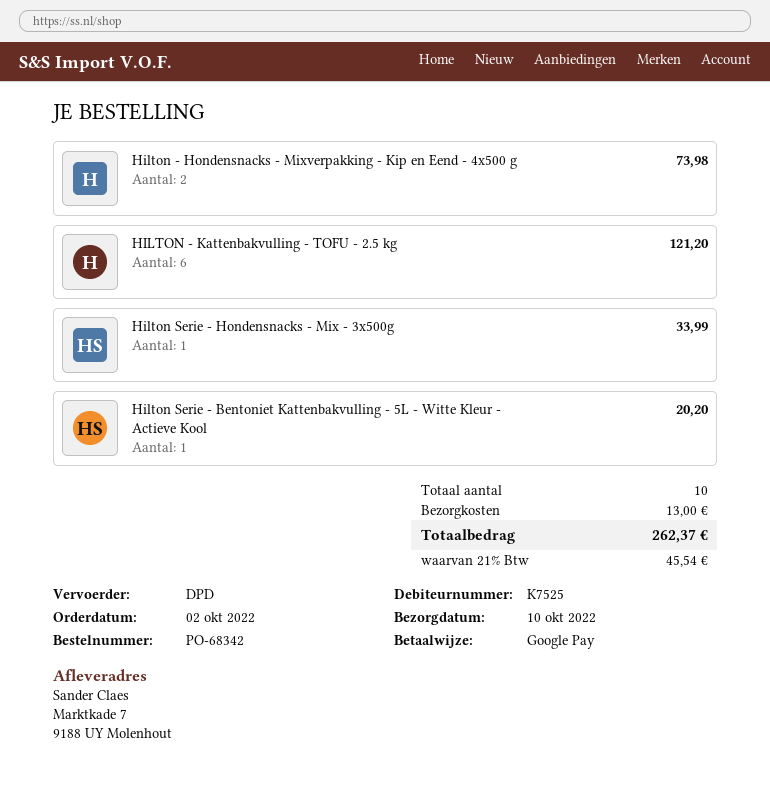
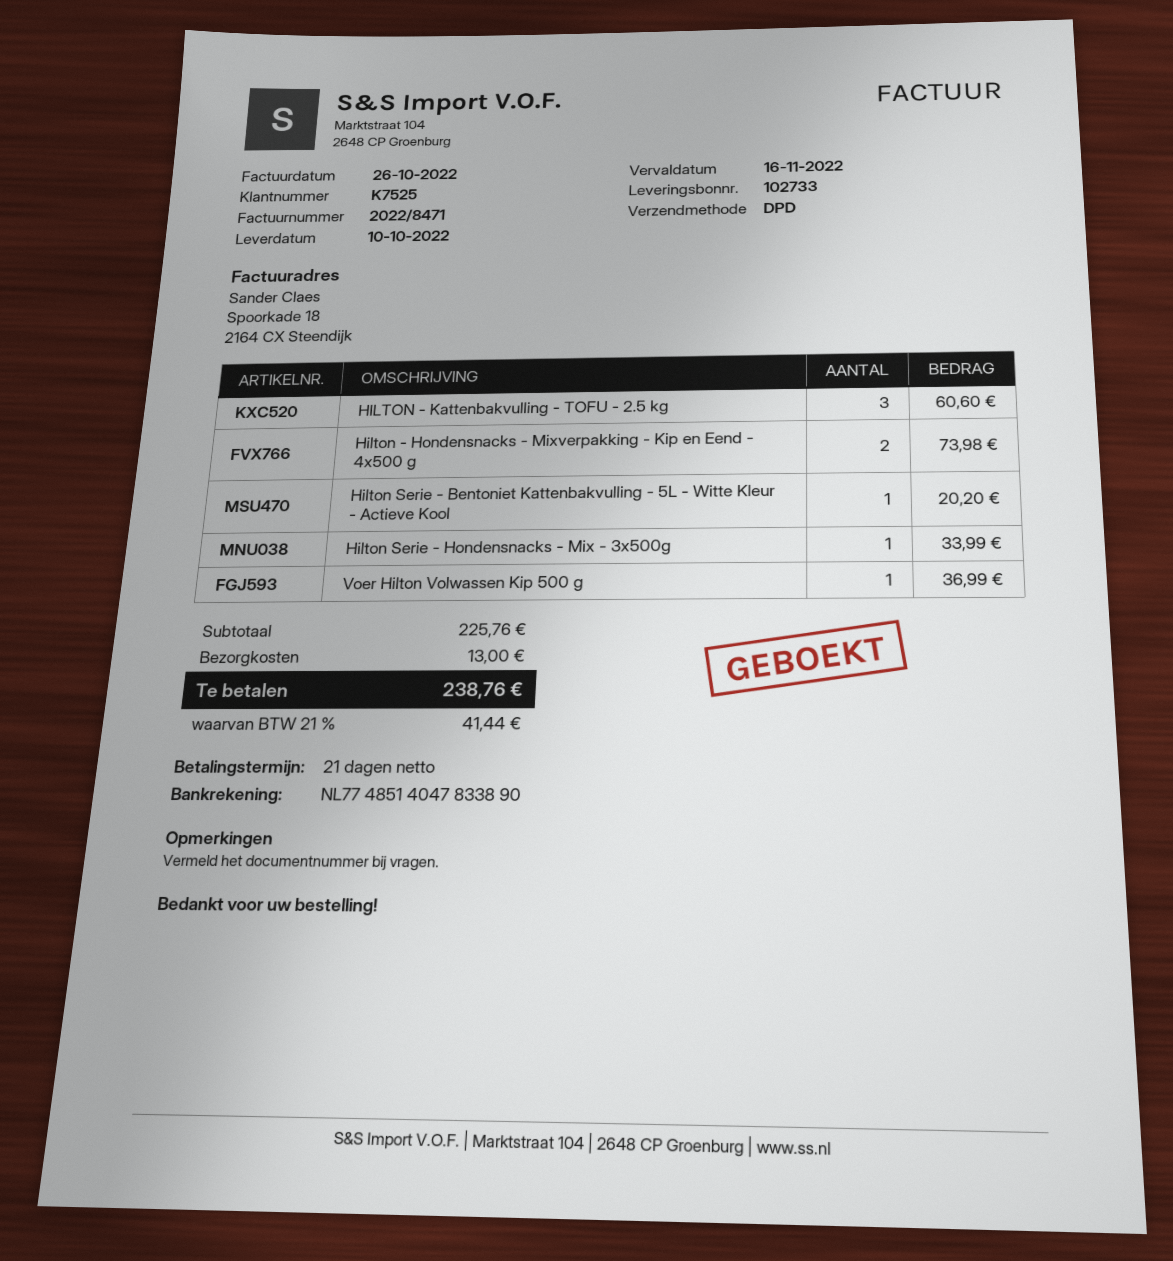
HILTON - Kattenbakvulling - TOFU - 2.5 kg: 6 for 121.20 -> 3 for 60.60
Voer Hilton Volwassen Kip 500 g: none -> 1 for 36.99
tax: 21% = 45.54 -> 21% = 41.44
total: 262.37 -> 238.76

